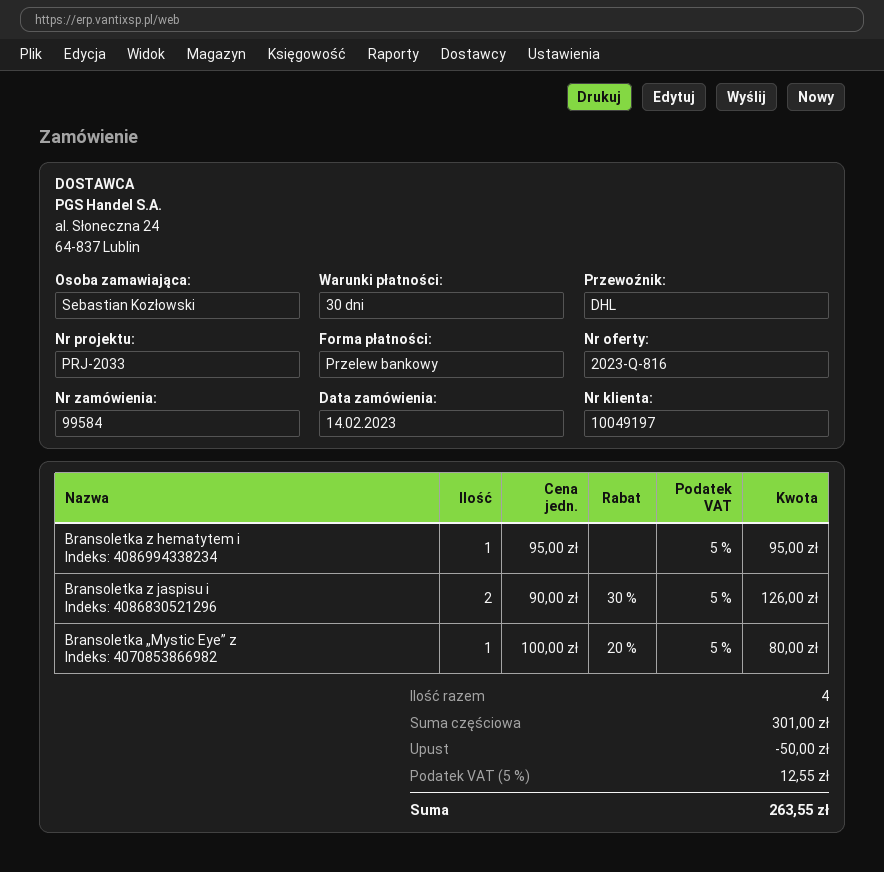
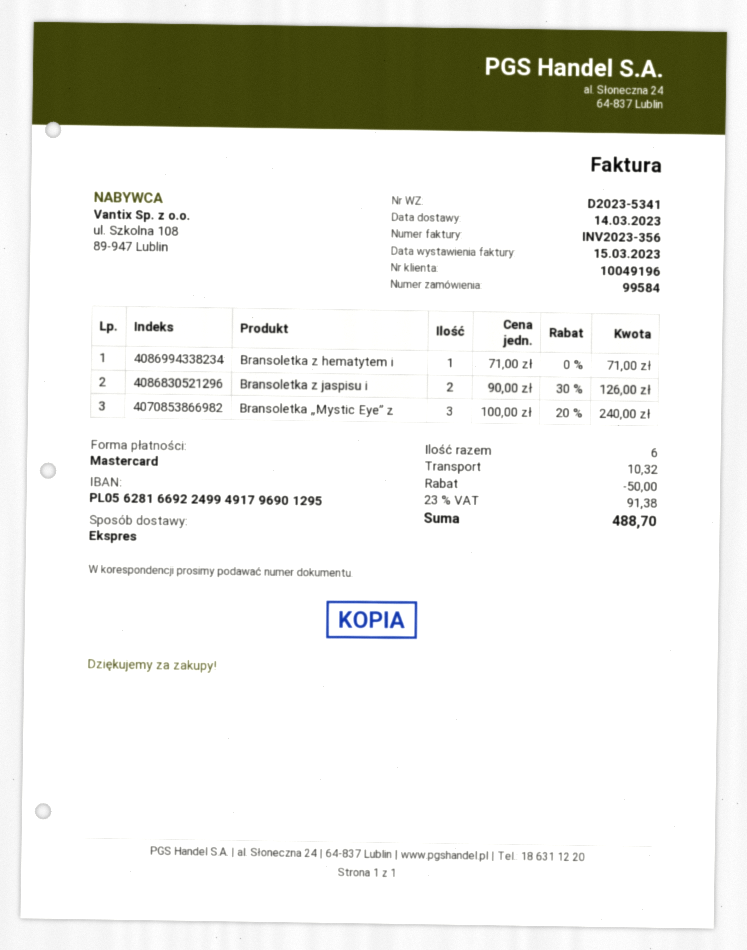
customer number: 10049197 -> 10049196
payment method: bank transfer -> Mastercard
shipping method: DHL -> express
Bransoletka z hematytem i: 1 x 95.00 = 95.00 -> 1 x 71.00 = 71.00
Bransoletka „Mystic Eye” z: 1 x 100.00 - 20% = 80.00 -> 3 x 100.00 - 20% = 240.00
total quantity: 4 -> 6
shipping: none -> 10.32
tax: 5% = 12.55 -> 23% = 91.38
total: 263.55 -> 488.70

